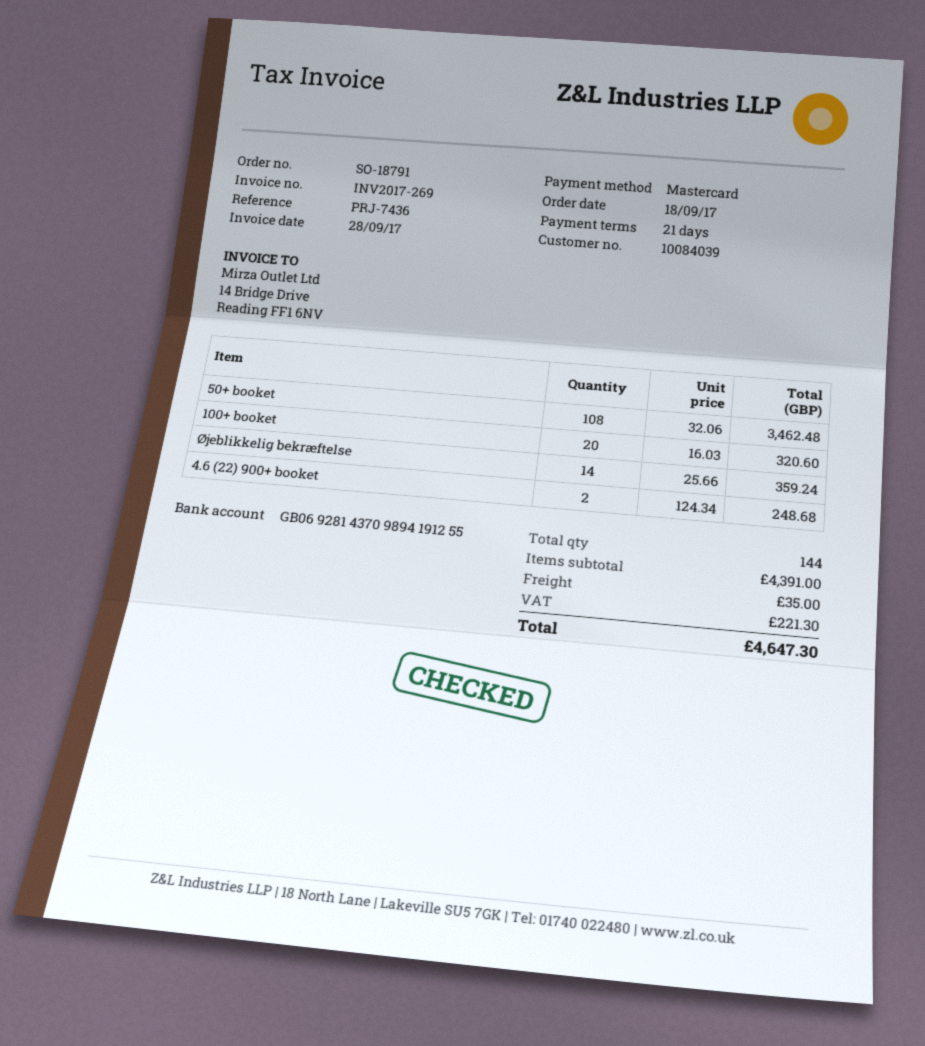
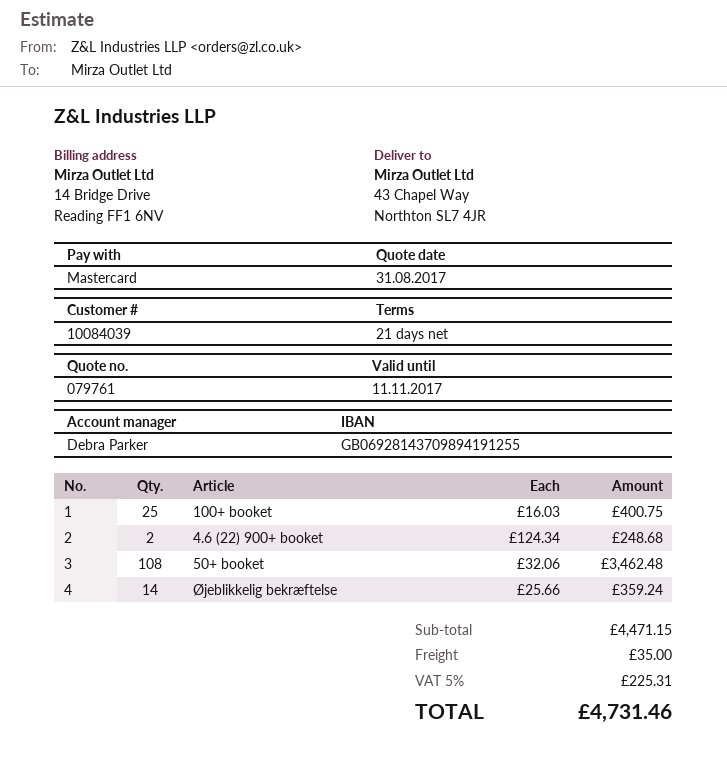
100+ booket: 20 x 16.03 = 320.60 -> 25 x 16.03 = 400.75
subtotal: 4391.00 -> 4471.15
tax: 221.30 -> 225.31
total: 4647.30 -> 4731.46

